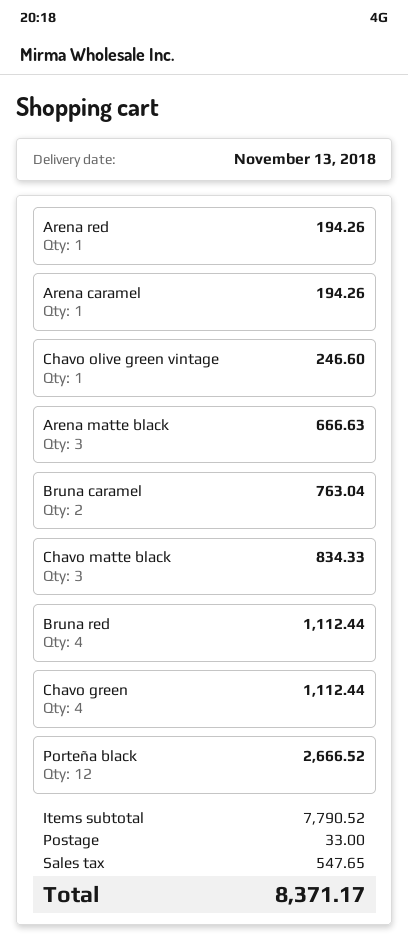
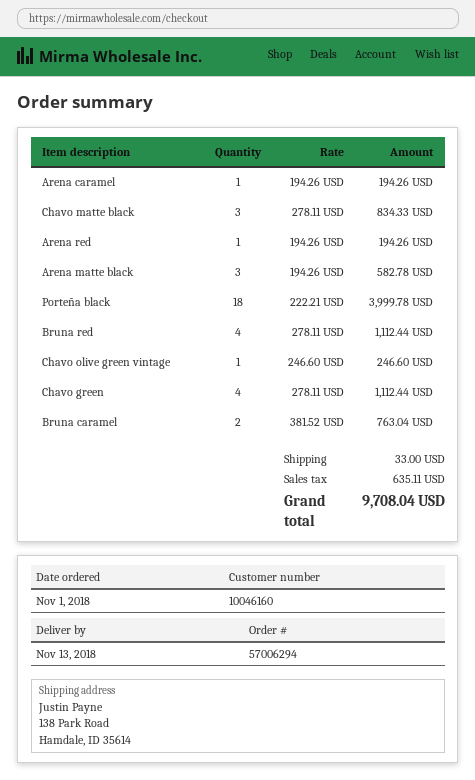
Arena matte black: 3 for 666.63 -> 3 for 582.78
Porteña black: 12 for 2666.52 -> 18 for 3999.78
tax: 547.65 -> 635.11
total: 8371.17 -> 9708.04

